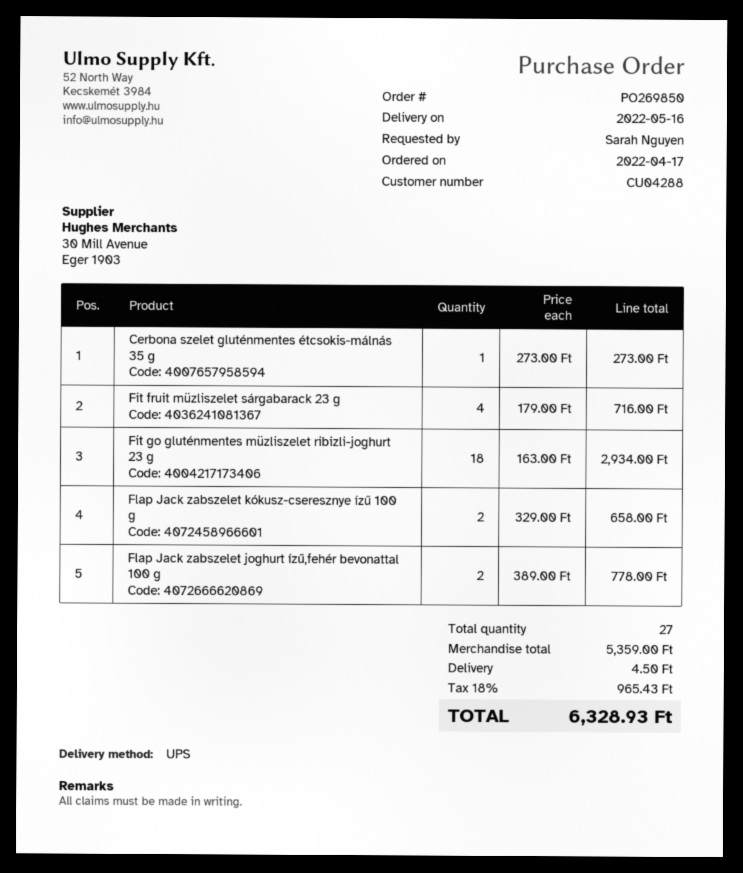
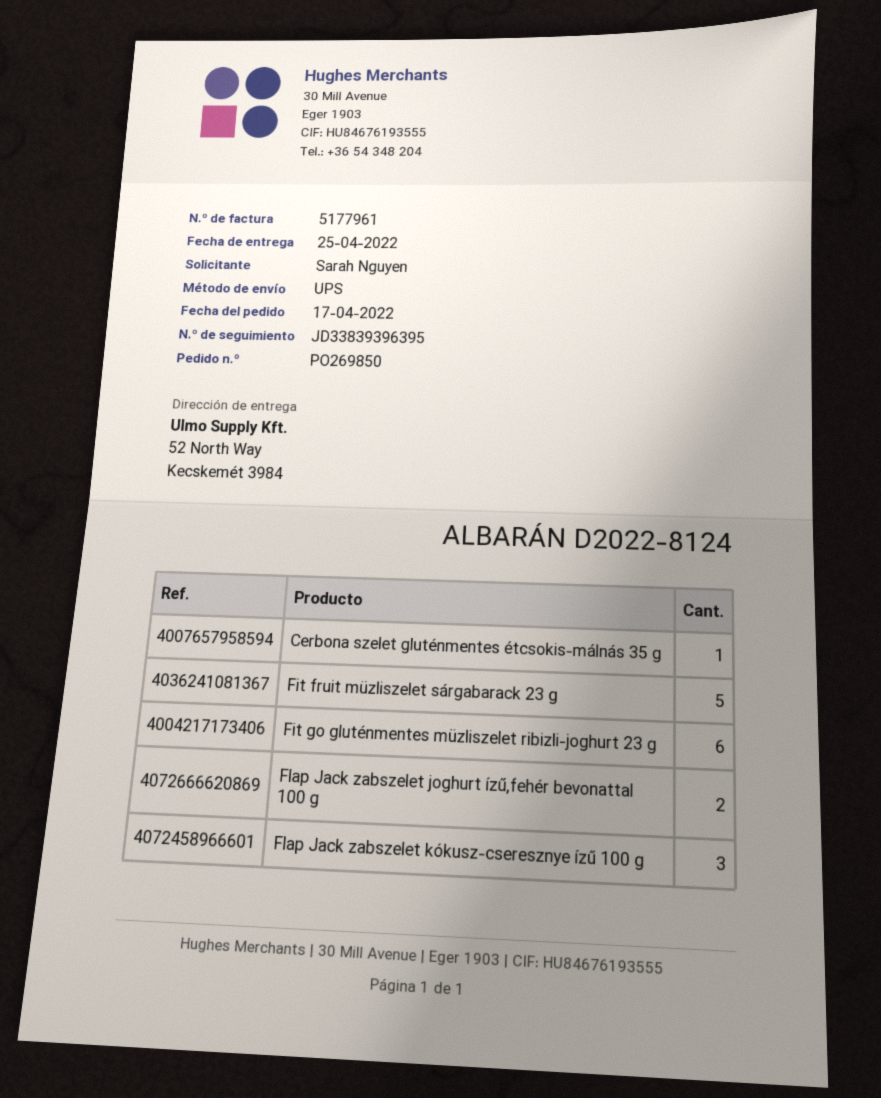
delivery date: 2022-05-16 -> 2022-04-25
Fit fruit müzliszelet sárgabarack 23 g: 4 -> 5
Fit go gluténmentes müzliszelet ribizli-joghurt 23 g: 18 -> 6
Flap Jack zabszelet kókusz-cseresznye ízű 100 g: 2 -> 3

